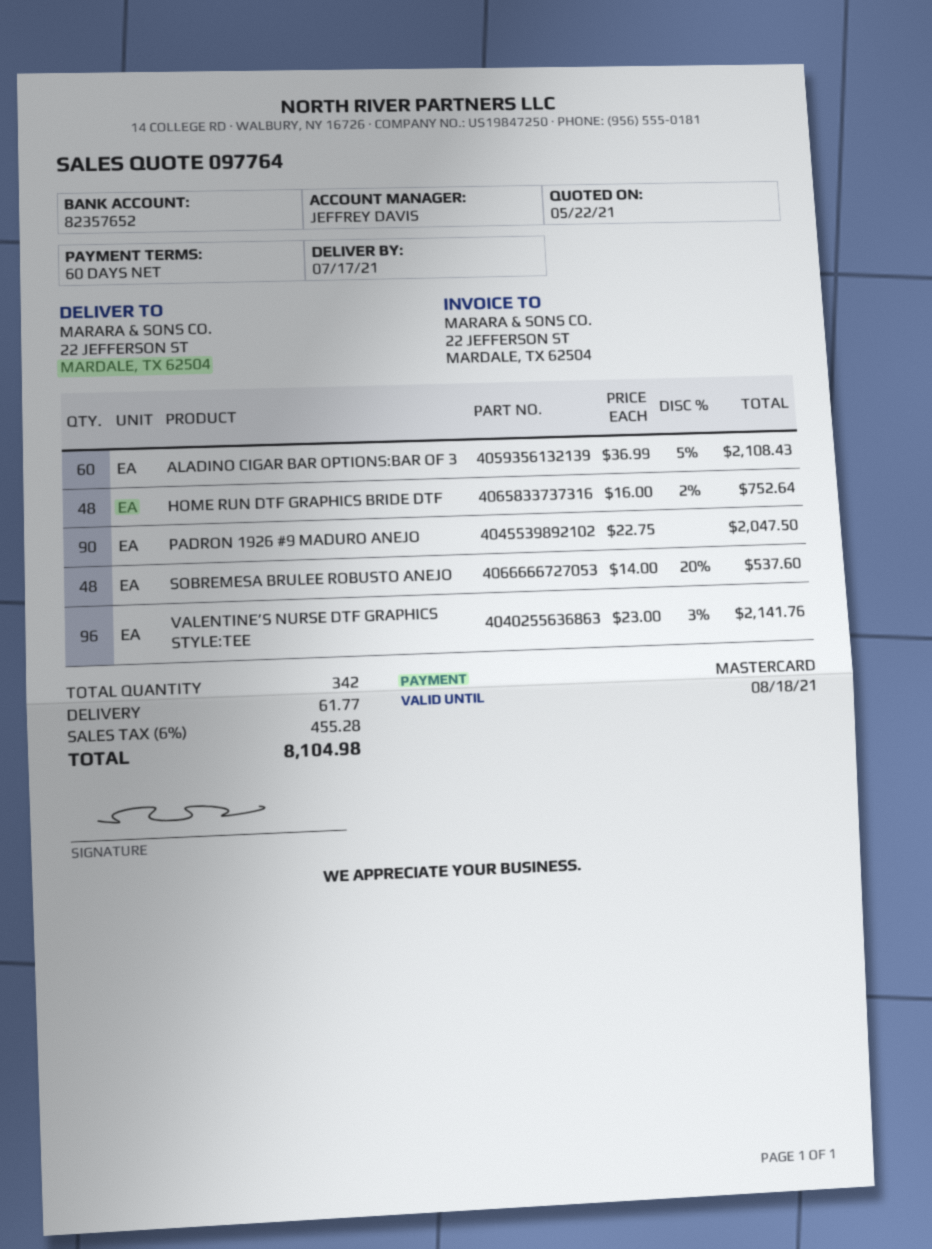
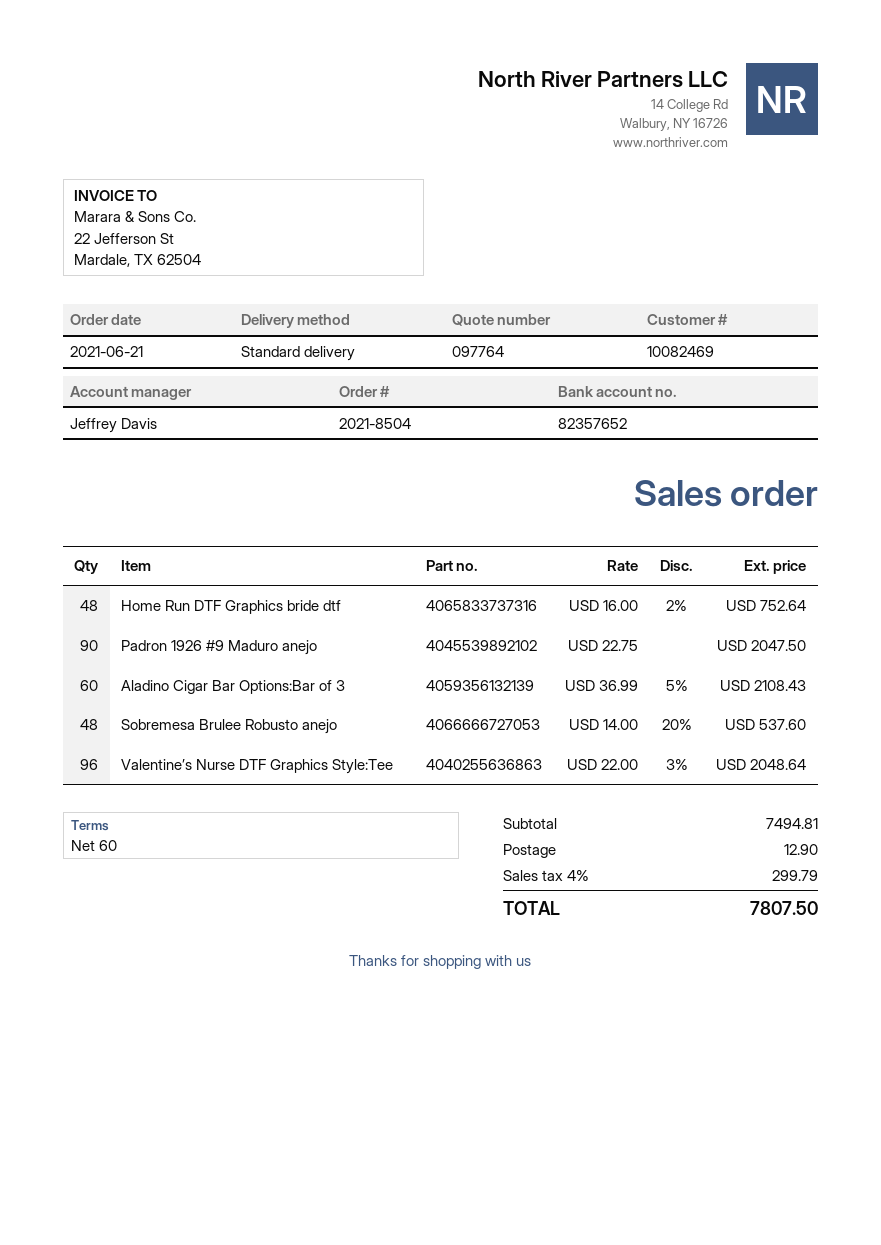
VALENTINE’S NURSE DTF GRAPHICS STYLE:TEE: 96 x 23.00 - 3% = 2141.76 -> 96 x 22.00 - 3% = 2048.64
shipping: 61.77 -> 12.90
tax: 6% = 455.28 -> 4% = 299.79
total: 8104.98 -> 7807.50

